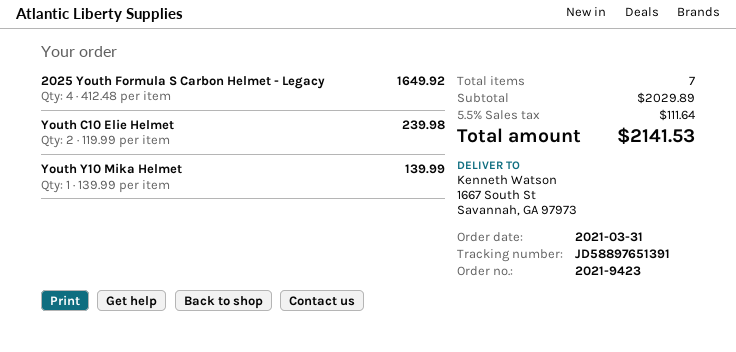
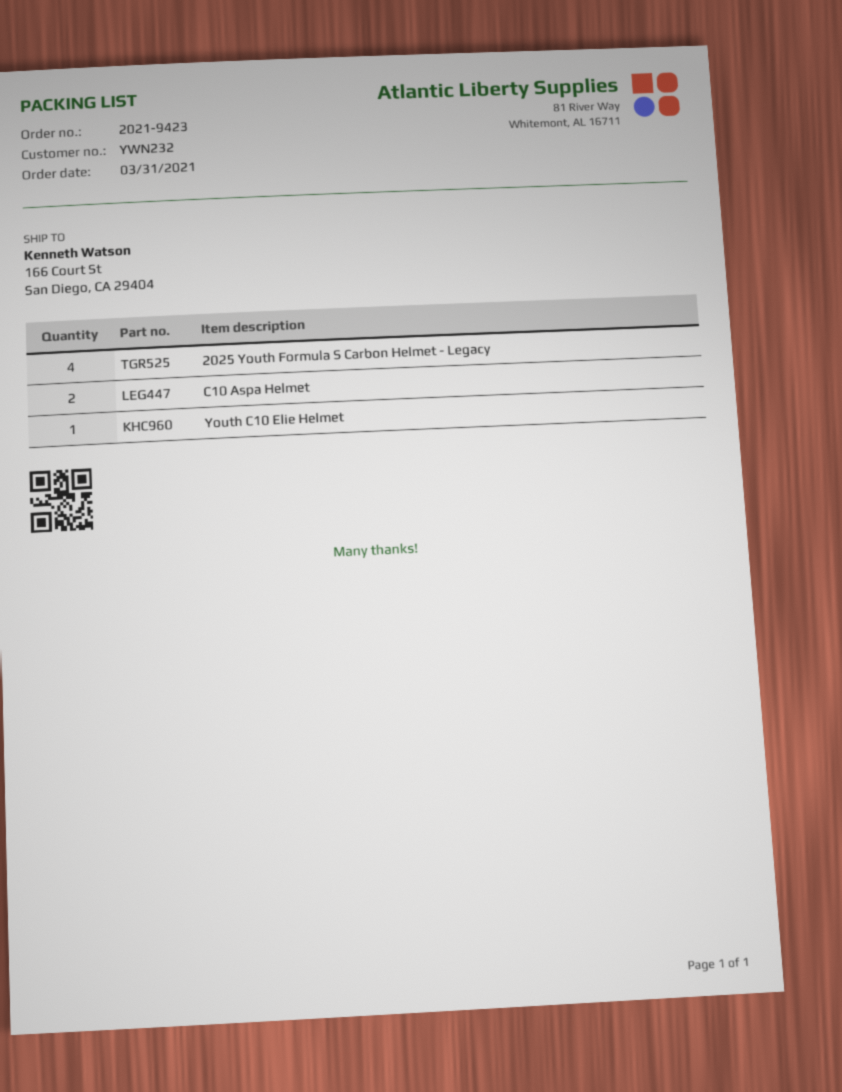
ship to: 1667 South St, Savannah, GA 97973 -> 166 Court St, San Diego, CA 29404
Youth C10 Elie Helmet: 2 -> 1
Youth Y10 Mika Helmet: 1 -> none
C10 Aspa Helmet: none -> 2

